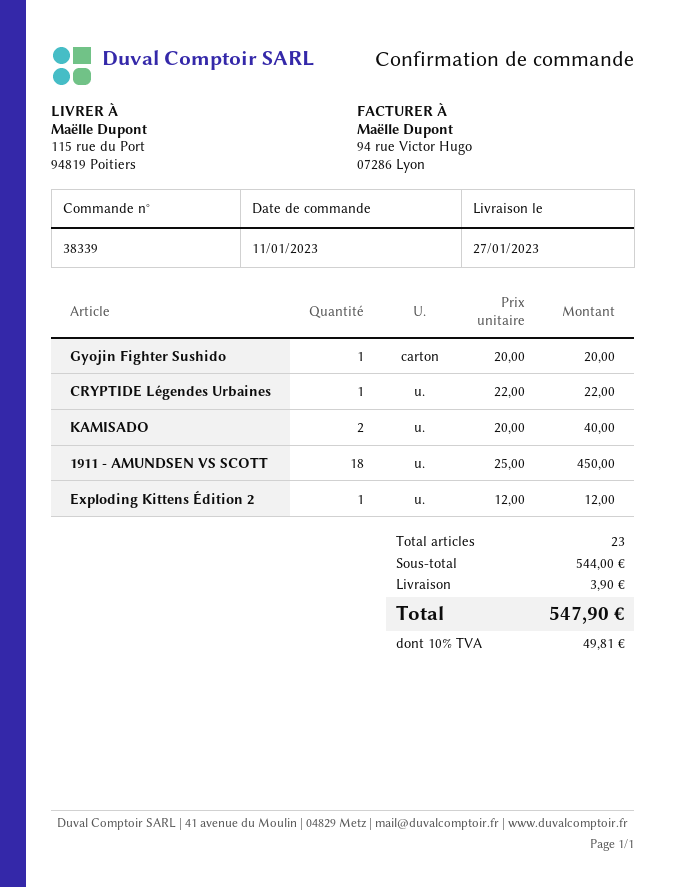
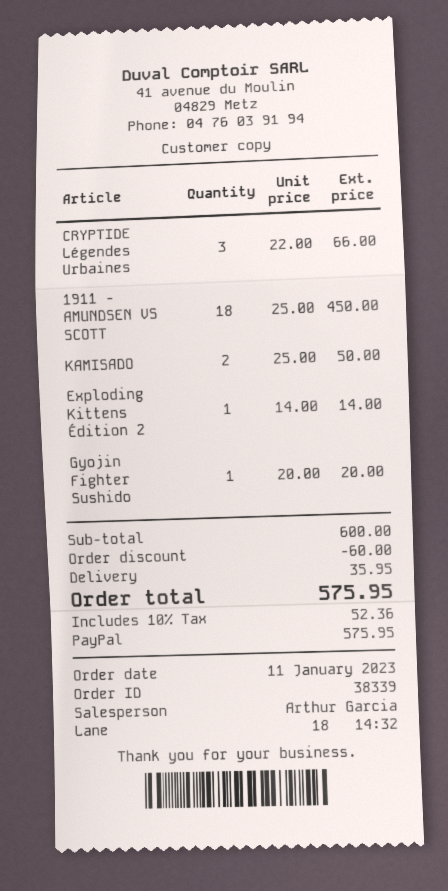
CRYPTIDE Légendes Urbaines: 1 x 22.00 = 22.00 -> 3 x 22.00 = 66.00
KAMISADO: 2 x 20.00 = 40.00 -> 2 x 25.00 = 50.00
Exploding Kittens Édition 2: 1 x 12.00 = 12.00 -> 1 x 14.00 = 14.00
subtotal: 544.00 -> 600.00
discount: none -> 60.00
shipping: 3.90 -> 35.95
tax: 10% = 49.81 -> 10% = 52.36
total: 547.90 -> 575.95

